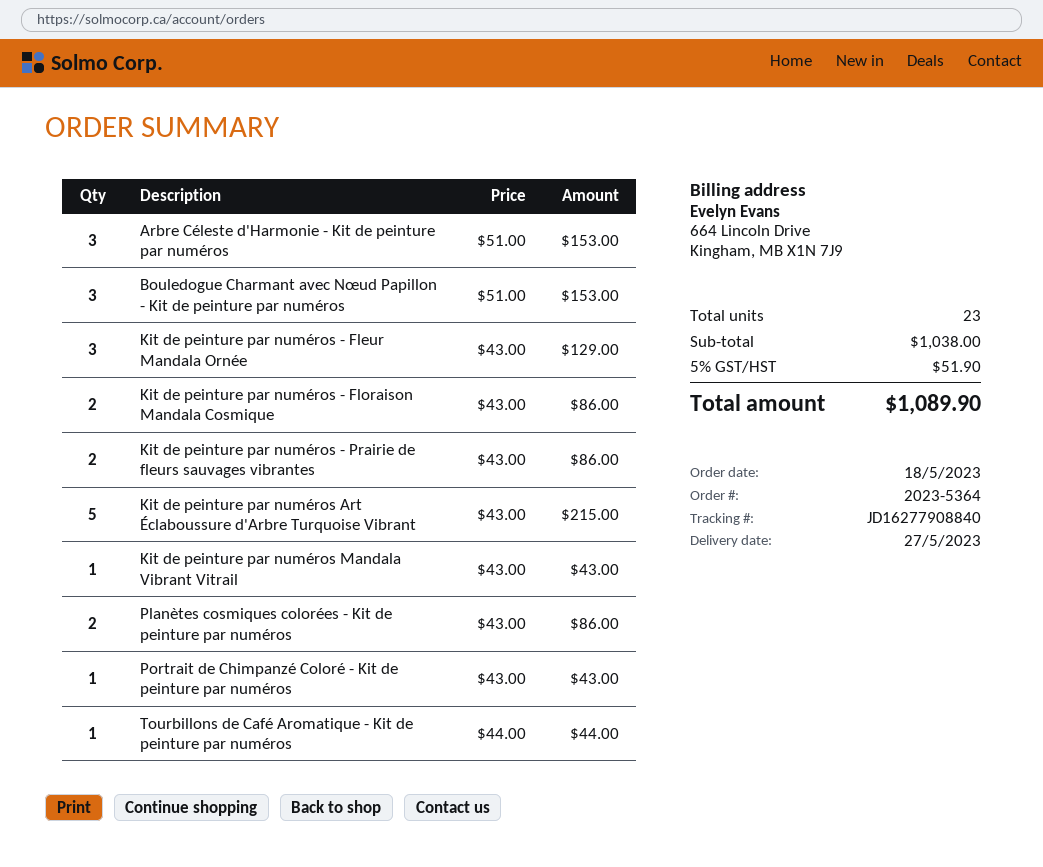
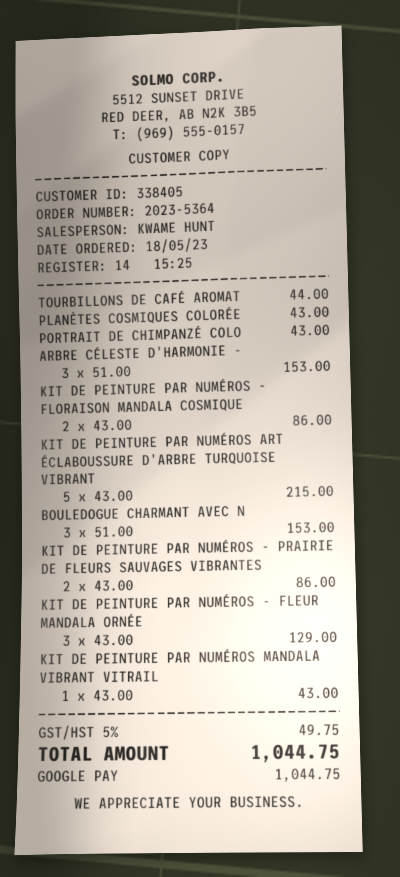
Planètes cosmiques colorées - Kit de peinture par numéros: 2 x 43.00 = 86.00 -> 1 x 43.00 = 43.00
tax: 5% = 51.90 -> 5% = 49.75
total: 1089.90 -> 1044.75

